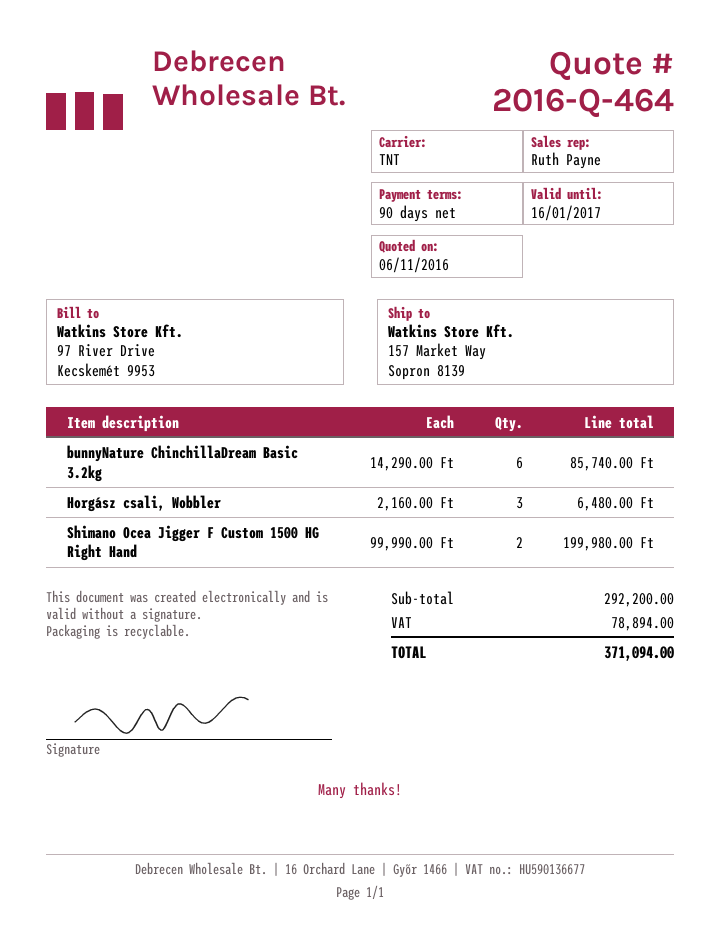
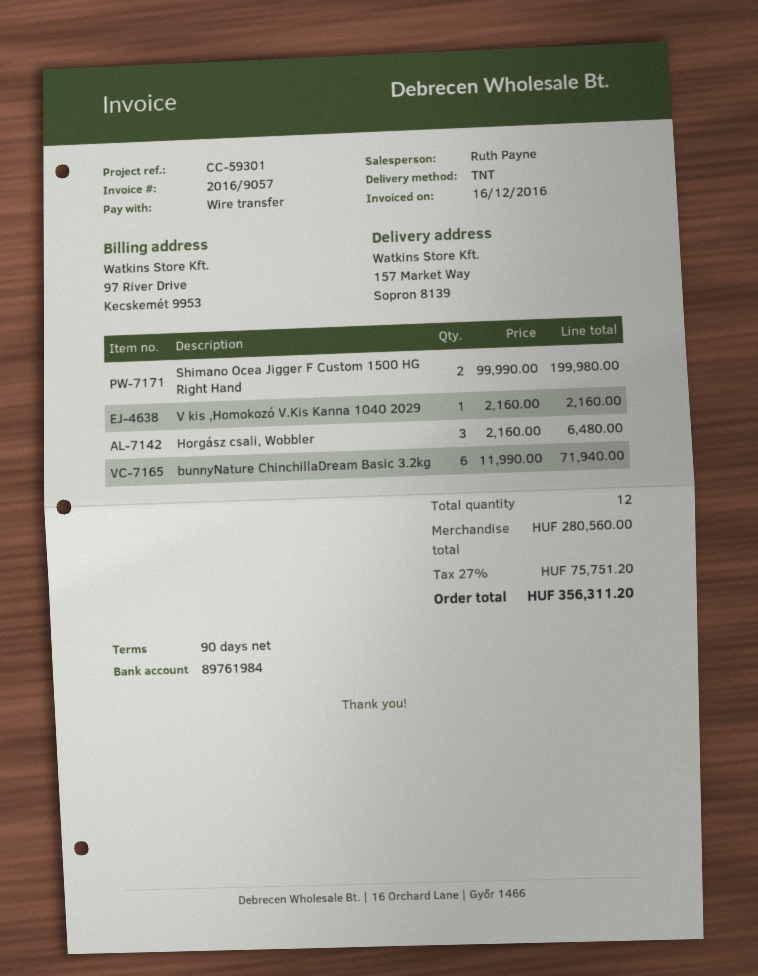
bunnyNature ChinchillaDream Basic 3.2kg: 6 x 14290.00 = 85740.00 -> 6 x 11990.00 = 71940.00
V kis ,Homokozó V.Kis Kanna 1040 2029: none -> 1 x 2160.00 = 2160.00
subtotal: 292200.00 -> 280560.00
tax: 78894.00 -> 75751.20
total: 371094.00 -> 356311.20

